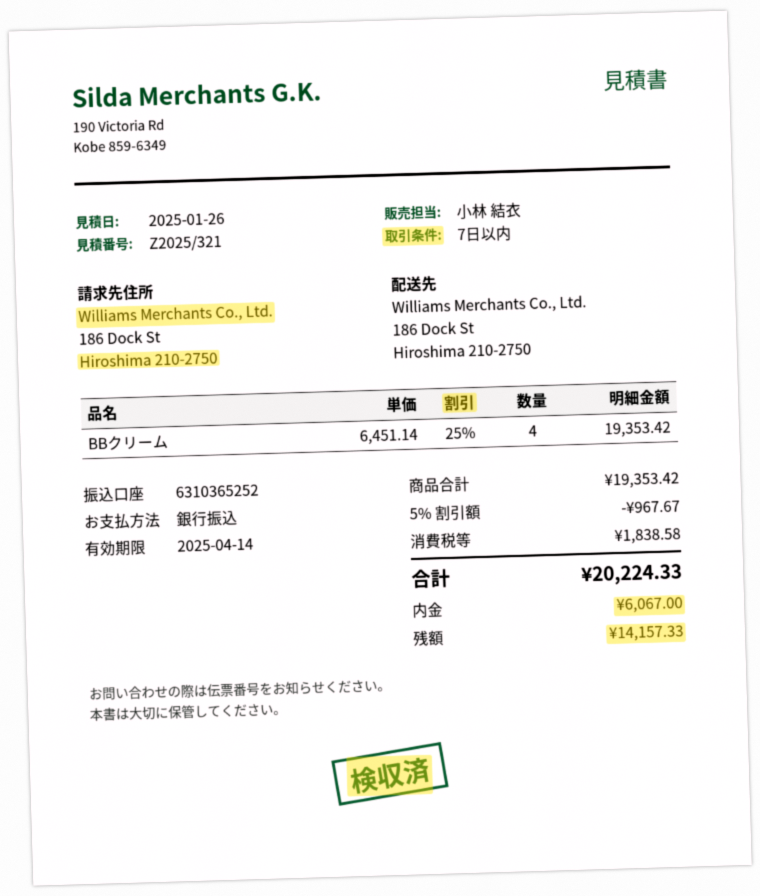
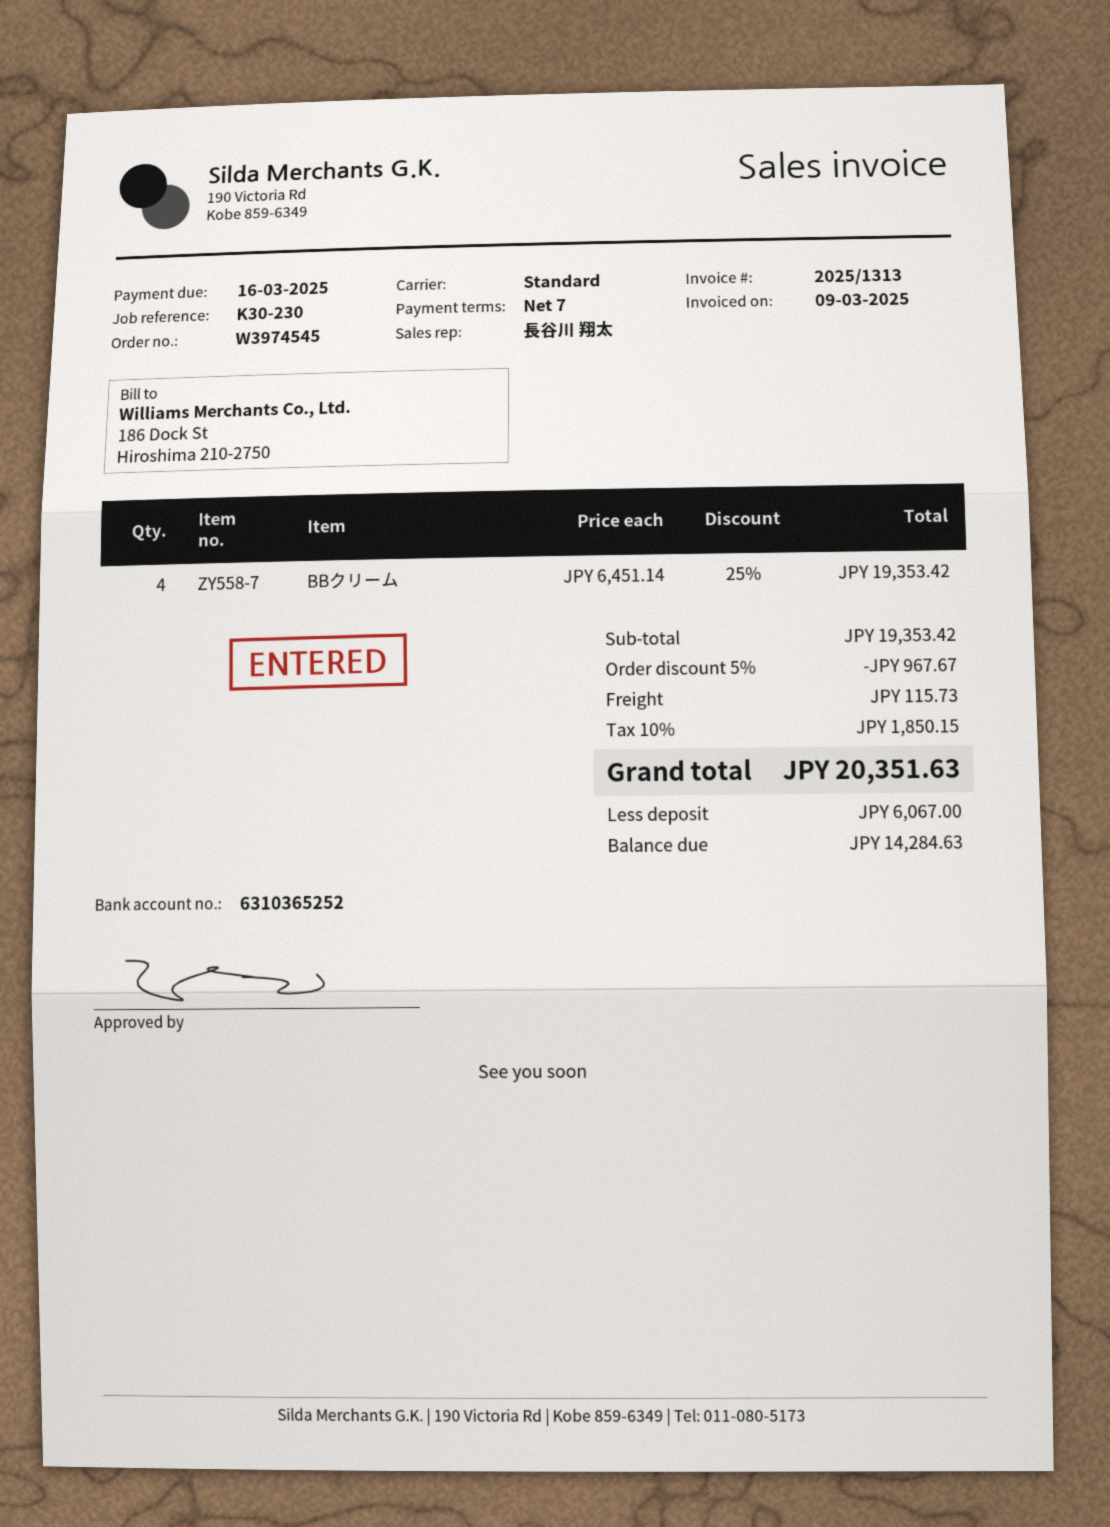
sales rep: 小林 結衣 -> 長谷川 翔太
shipping: none -> 115.73
tax: 1838.58 -> 1850.15
total: 20224.33 -> 20351.63
balance: 14157.33 -> 14284.63

